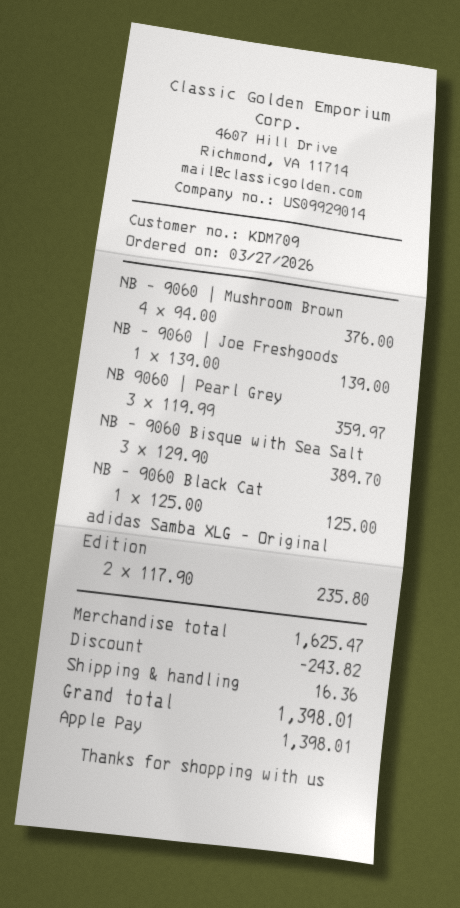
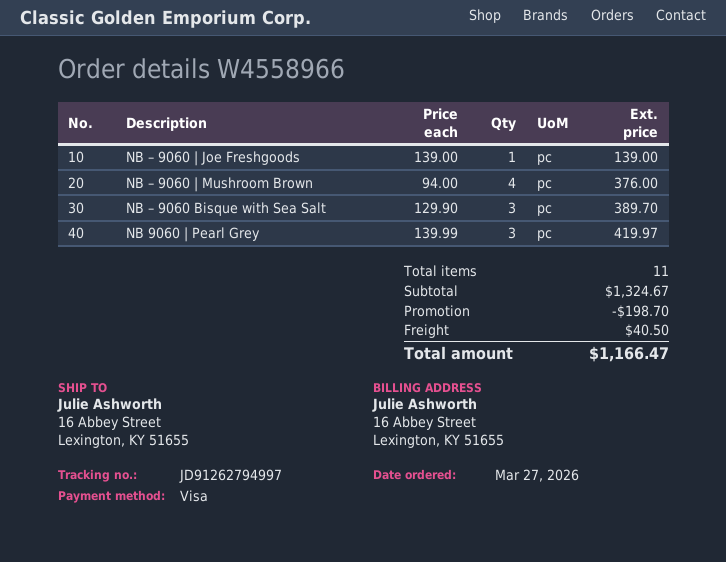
payment method: Apple Pay -> Visa
NB 9060 | Pearl Grey: 3 x 119.99 = 359.97 -> 3 x 139.99 = 419.97
NB – 9060 Black Cat: 1 x 125.00 = 125.00 -> none
adidas Samba XLG – Original Edition: 2 x 117.90 = 235.80 -> none
subtotal: 1625.47 -> 1324.67
discount: 243.82 -> 198.70
shipping: 16.36 -> 40.50
total: 1398.01 -> 1166.47

